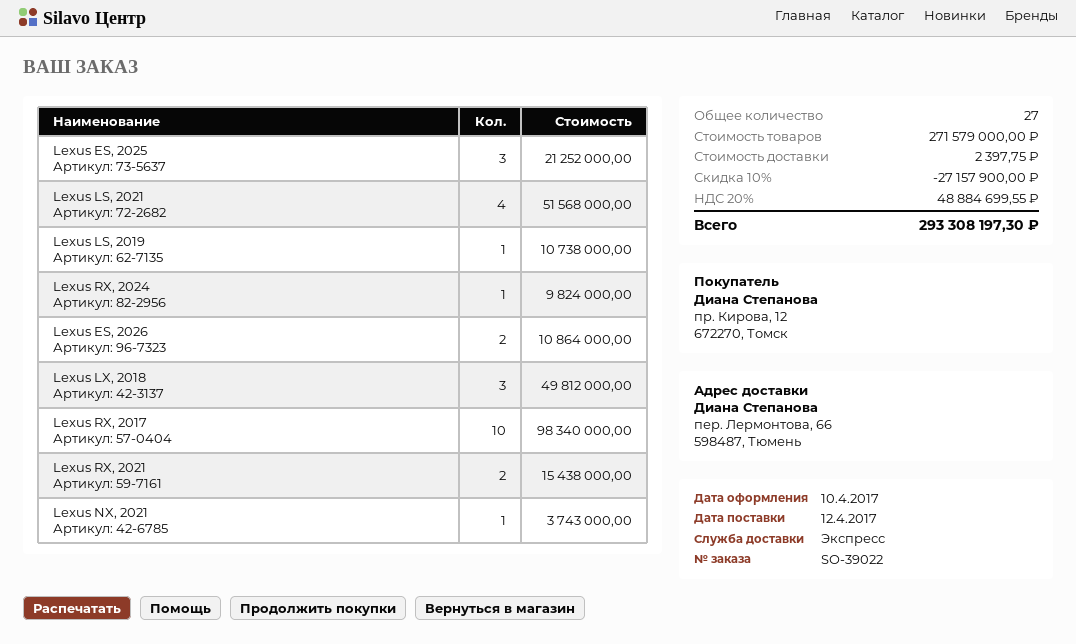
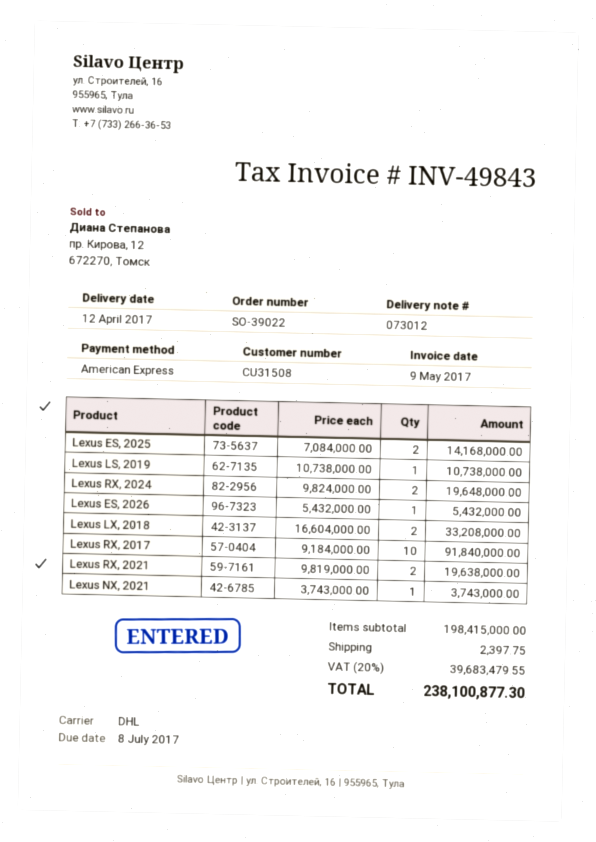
shipping method: express -> DHL
Lexus ES, 2025: 3 for 21252000.00 -> 2 for 14168000.00
Lexus LS, 2021: 4 for 51568000.00 -> none
Lexus RX, 2024: 1 for 9824000.00 -> 2 for 19648000.00
Lexus ES, 2026: 2 for 10864000.00 -> 1 for 5432000.00
Lexus LX, 2018: 3 for 49812000.00 -> 2 for 33208000.00
Lexus RX, 2017: 10 for 98340000.00 -> 10 for 91840000.00
Lexus RX, 2021: 2 for 15438000.00 -> 2 for 19638000.00
subtotal: 271579000.00 -> 198415000.00
discount: 10% = 27157900.00 -> none
tax: 20% = 48884699.55 -> 20% = 39683479.55
total: 293308197.30 -> 238100877.30

